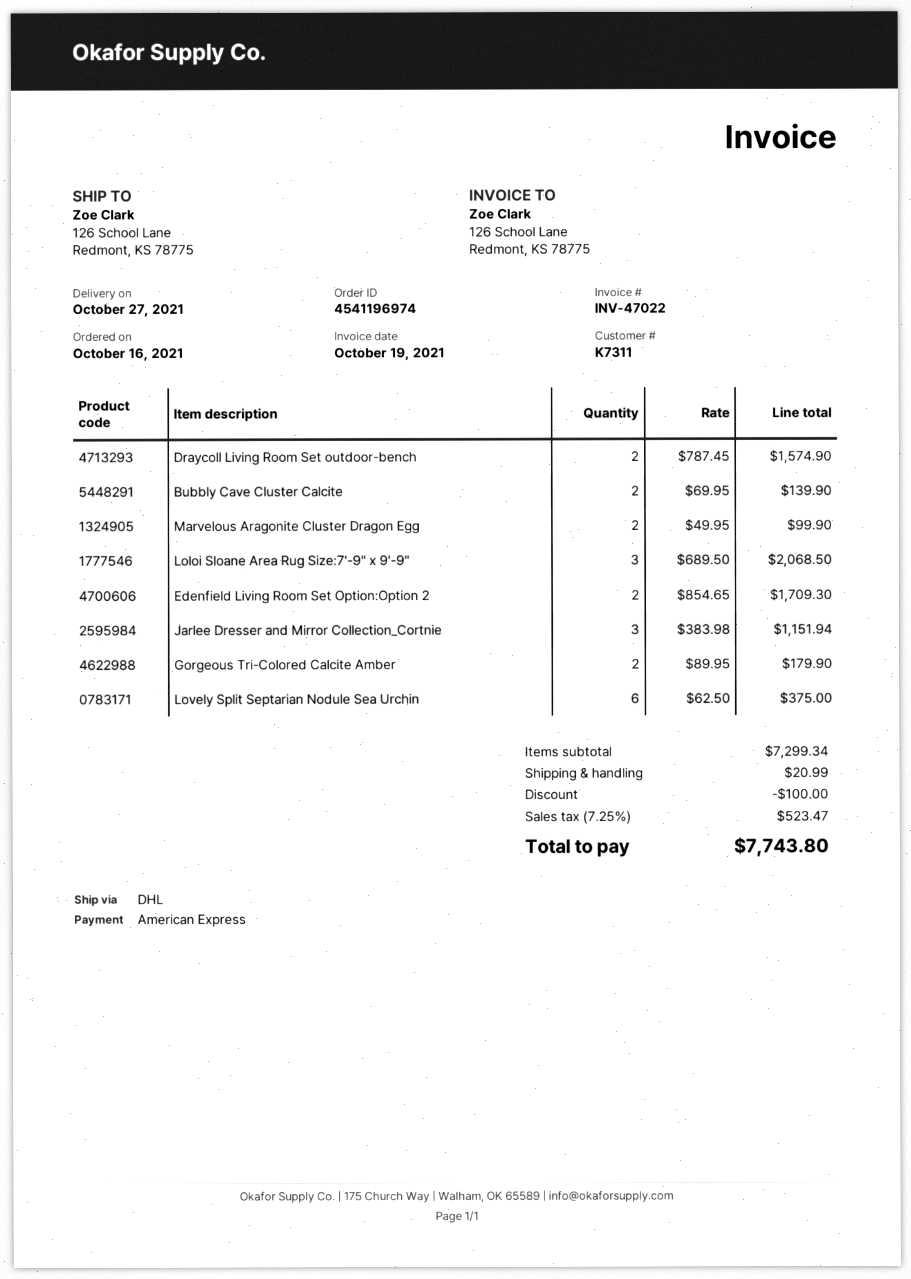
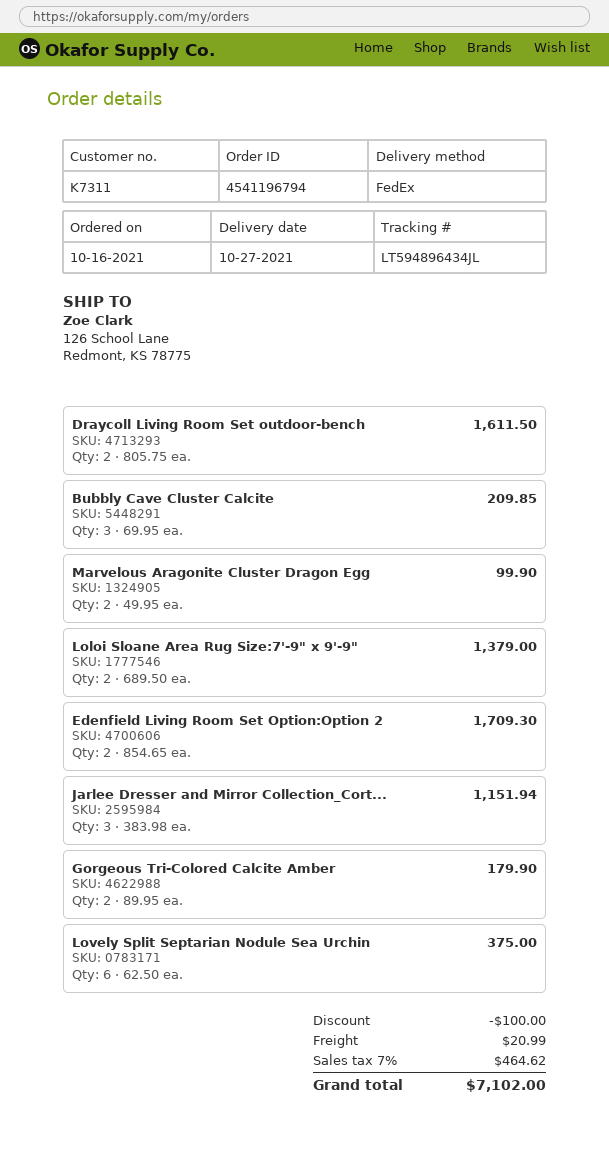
order number: 4541196974 -> 4541196794
shipping method: DHL -> FedEx
Draycoll Living Room Set outdoor-bench: 2 x 787.45 = 1574.90 -> 2 x 805.75 = 1611.50
Bubbly Cave Cluster Calcite: 2 x 69.95 = 139.90 -> 3 x 69.95 = 209.85
Loloi Sloane Area Rug Size:7'-9" x 9'-9": 3 x 689.50 = 2068.50 -> 2 x 689.50 = 1379.00
tax: 7.25% = 523.47 -> 7% = 464.62
total: 7743.80 -> 7102.00

